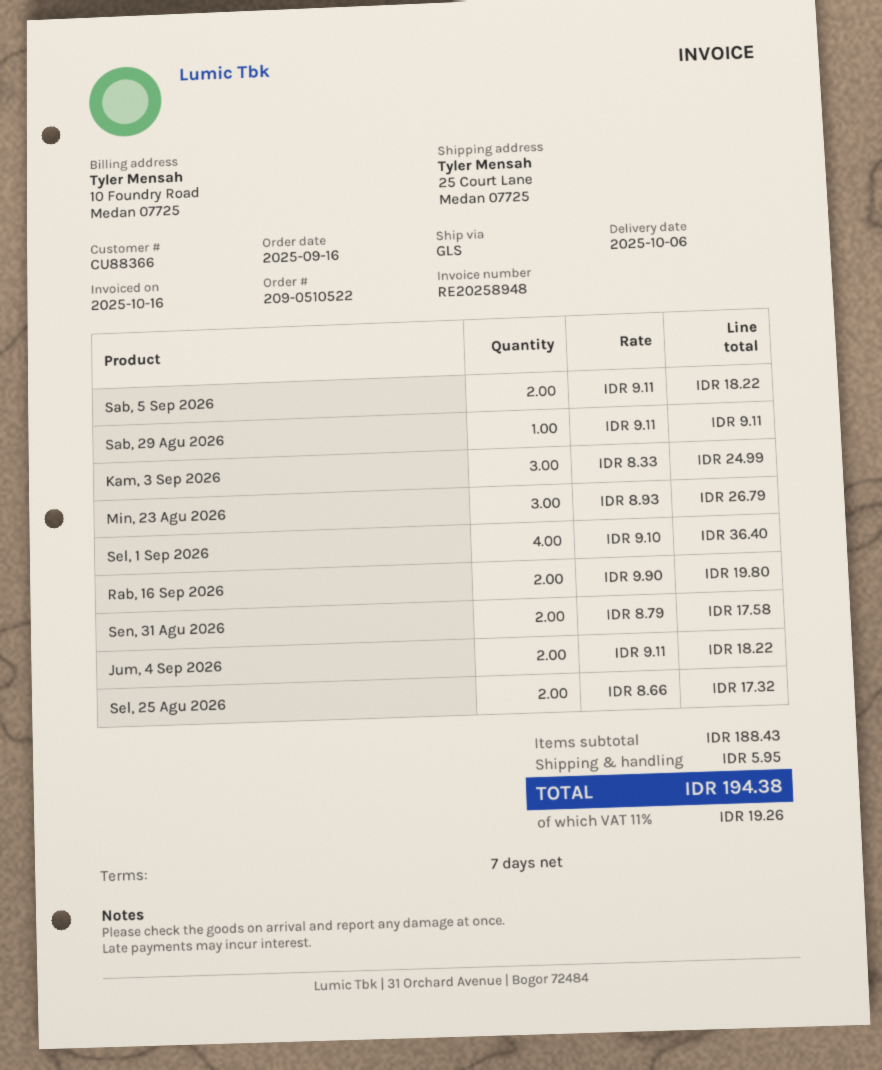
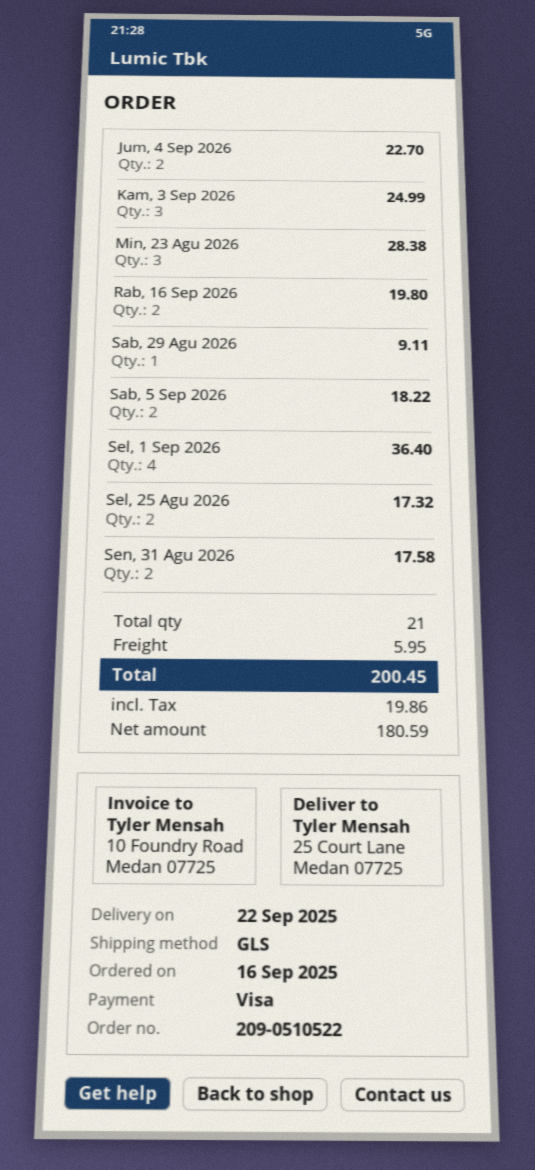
delivery date: 2025-10-06 -> 2025-09-22
Min, 23 Agu 2026: 3 for 26.79 -> 3 for 28.38
Jum, 4 Sep 2026: 2 for 18.22 -> 2 for 22.70
tax: 19.26 -> 19.86
total: 194.38 -> 200.45

